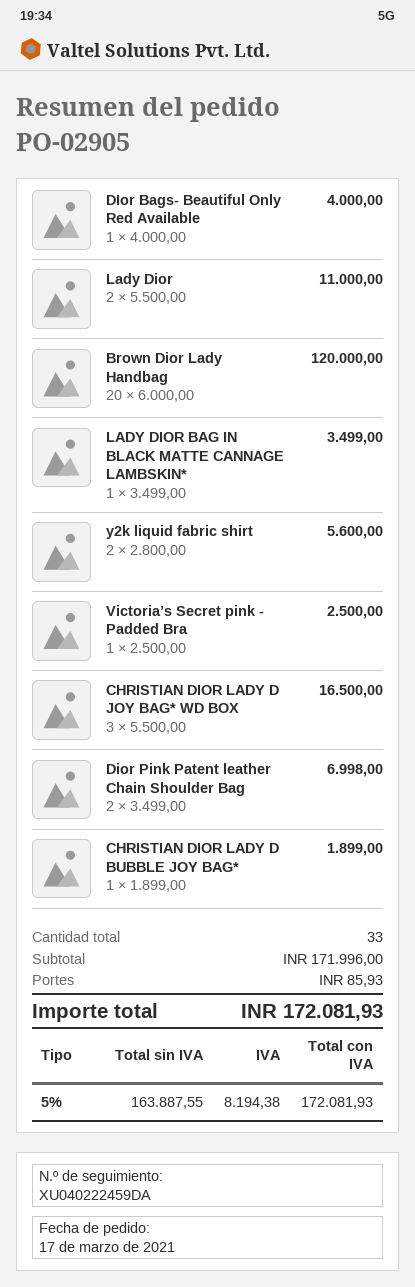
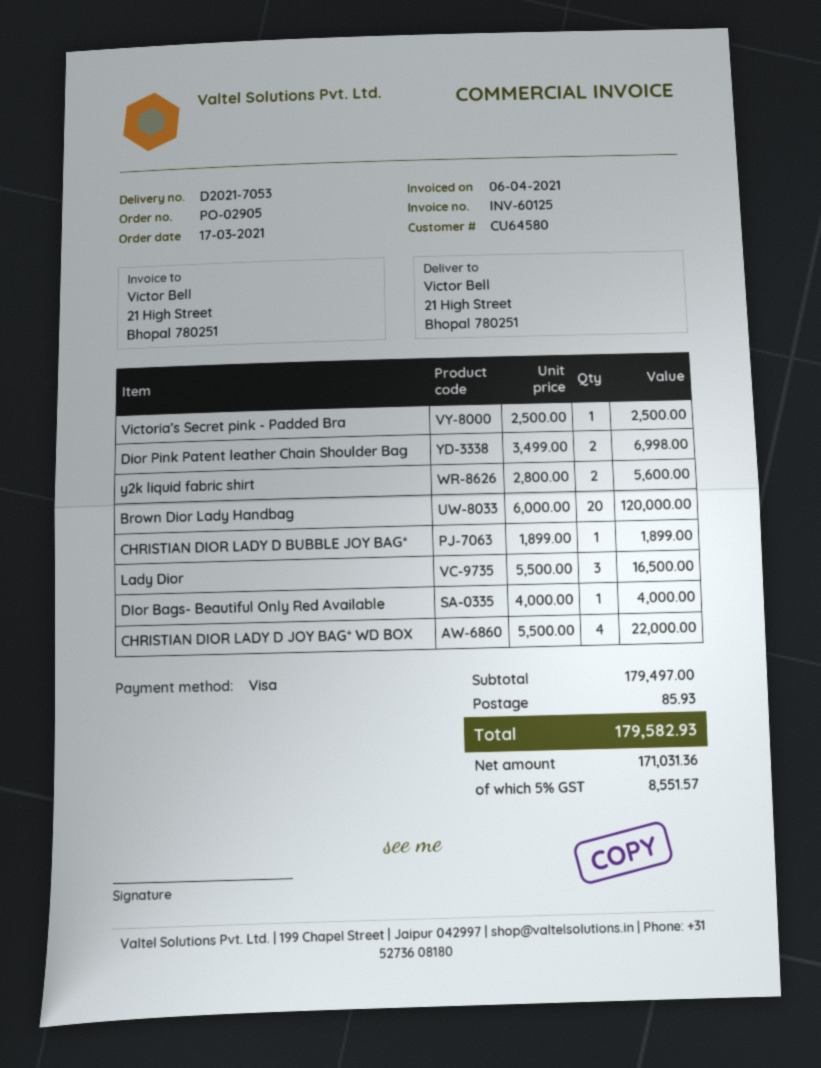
Lady Dior: 2 x 5500.00 = 11000.00 -> 3 x 5500.00 = 16500.00
LADY DIOR BAG IN BLACK MATTE CANNAGE LAMBSKIN*: 1 x 3499.00 = 3499.00 -> none
CHRISTIAN DIOR LADY D JOY BAG* WD BOX: 3 x 5500.00 = 16500.00 -> 4 x 5500.00 = 22000.00
subtotal: 171996.00 -> 179497.00
net: 163887.55 -> 171031.36
tax: 5% = 8194.38 -> 5% = 8551.57
total: 172081.93 -> 179582.93

